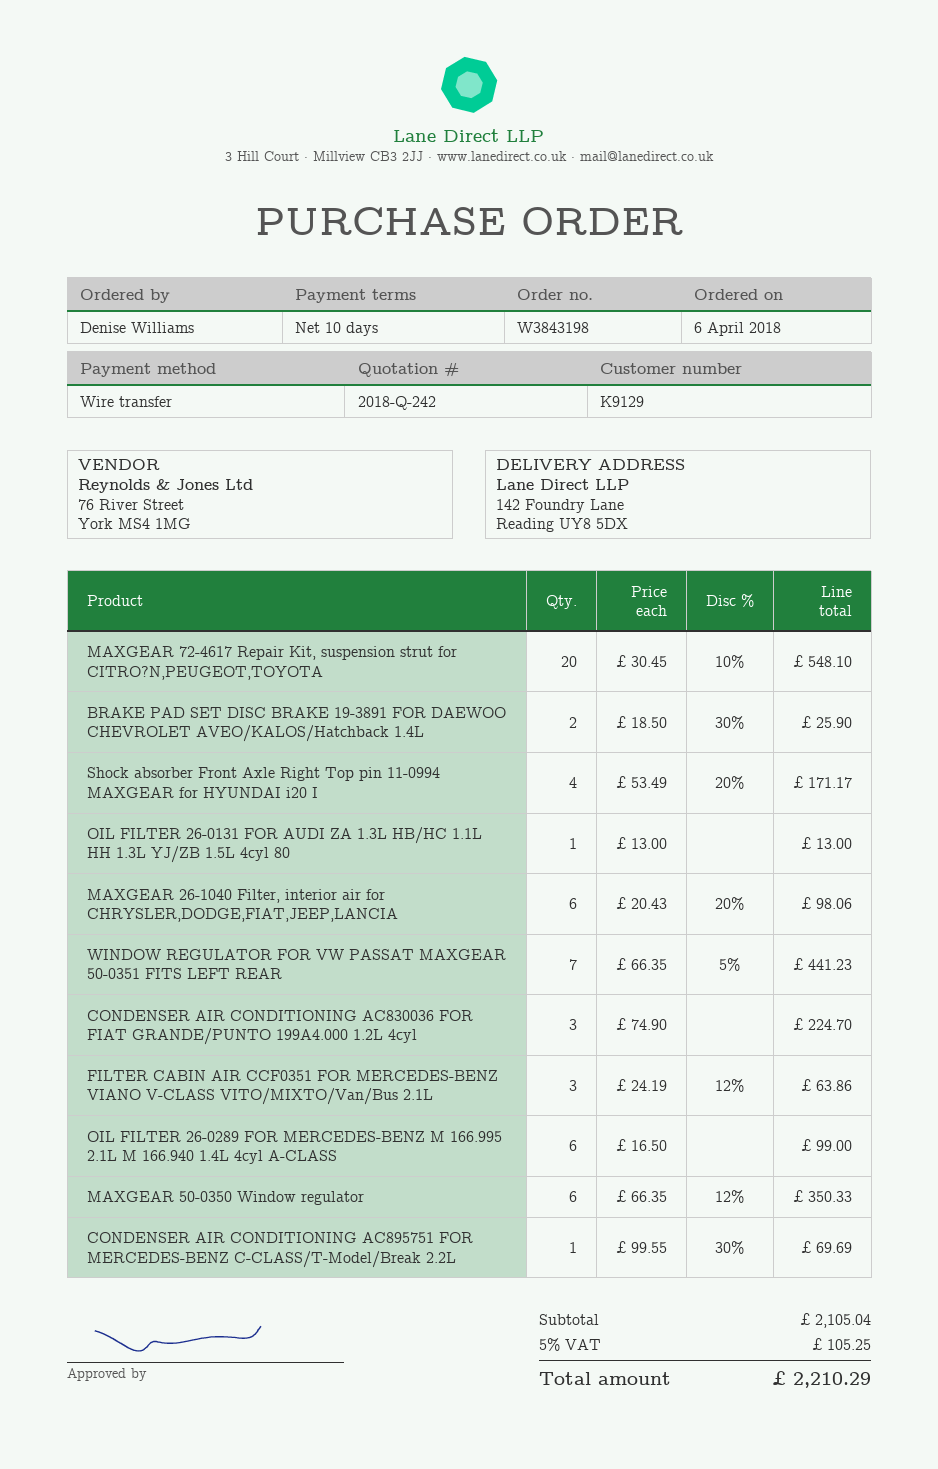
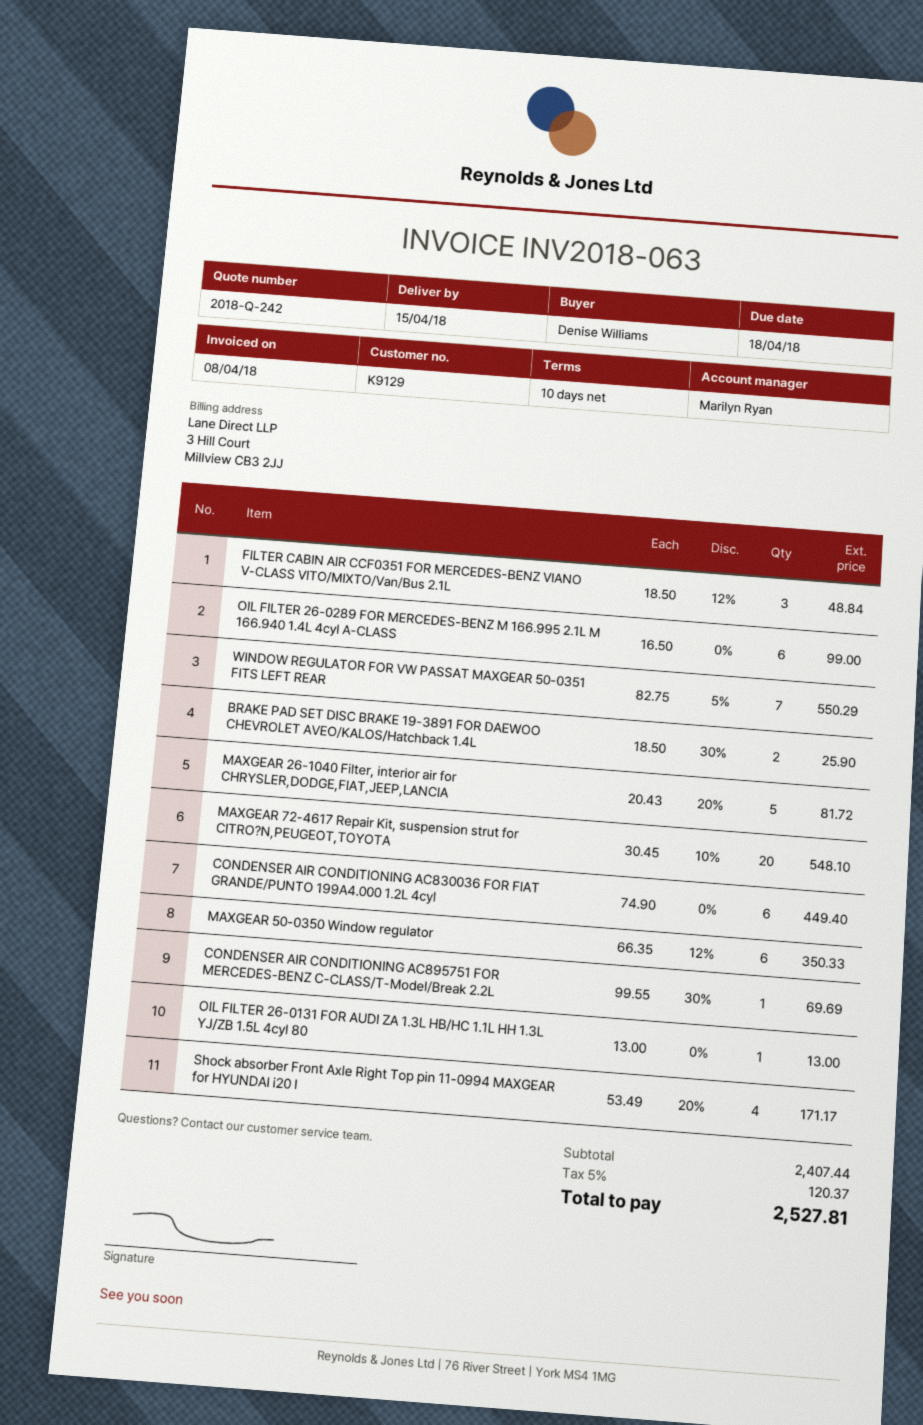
MAXGEAR 26-1040 Filter, interior air for CHRYSLER,DODGE,FIAT,JEEP,LANCIA: 6 x 20.43 - 20% = 98.06 -> 5 x 20.43 - 20% = 81.72
WINDOW REGULATOR FOR VW PASSAT MAXGEAR 50-0351 FITS LEFT REAR: 7 x 66.35 - 5% = 441.23 -> 7 x 82.75 - 5% = 550.29
CONDENSER AIR CONDITIONING AC830036 FOR FIAT GRANDE/PUNTO 199A4.000 1.2L 4cyl: 3 x 74.90 = 224.70 -> 6 x 74.90 = 449.40
FILTER CABIN AIR CCF0351 FOR MERCEDES-BENZ VIANO V-CLASS VITO/MIXTO/Van/Bus 2.1L: 3 x 24.19 - 12% = 63.86 -> 3 x 18.50 - 12% = 48.84
subtotal: 2105.04 -> 2407.44
tax: 5% = 105.25 -> 5% = 120.37
total: 2210.29 -> 2527.81

